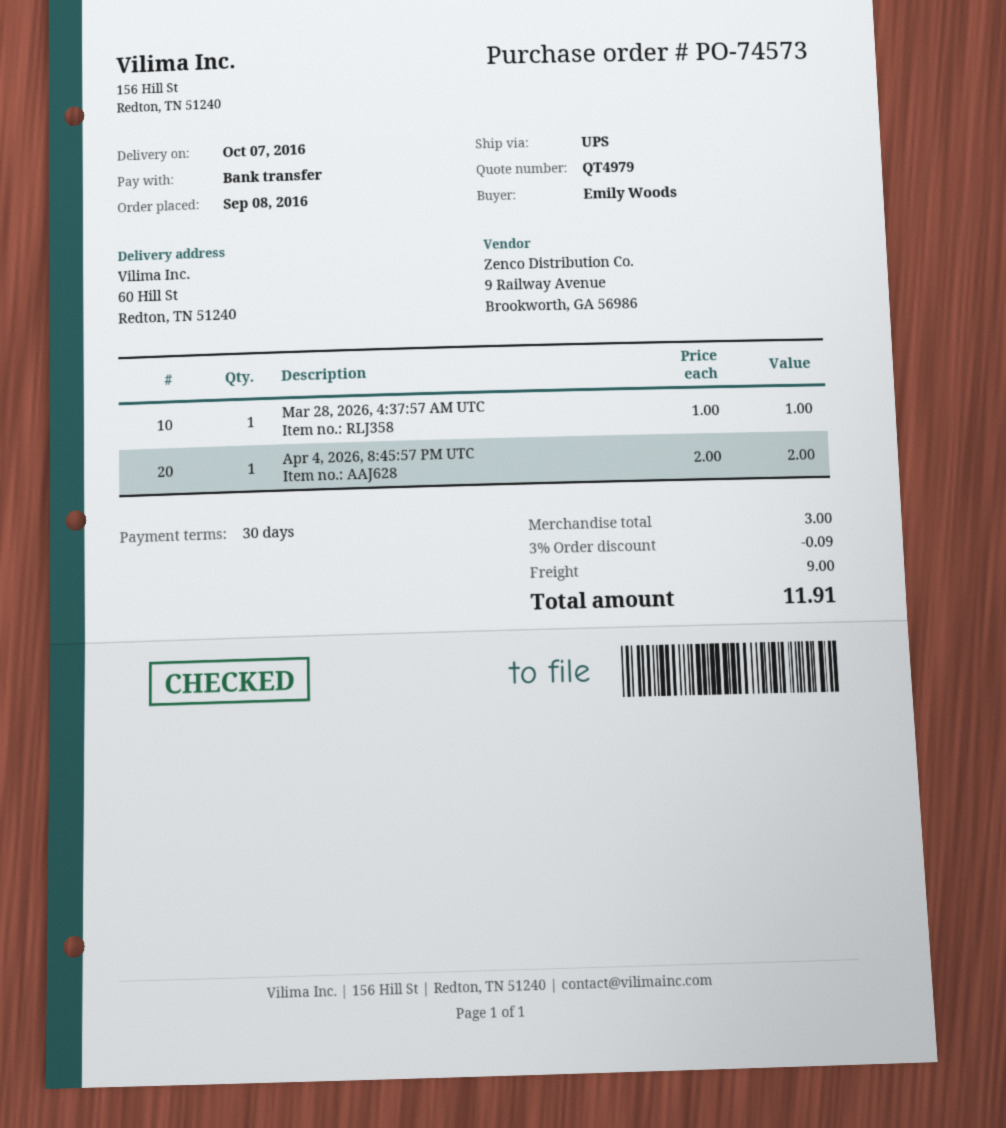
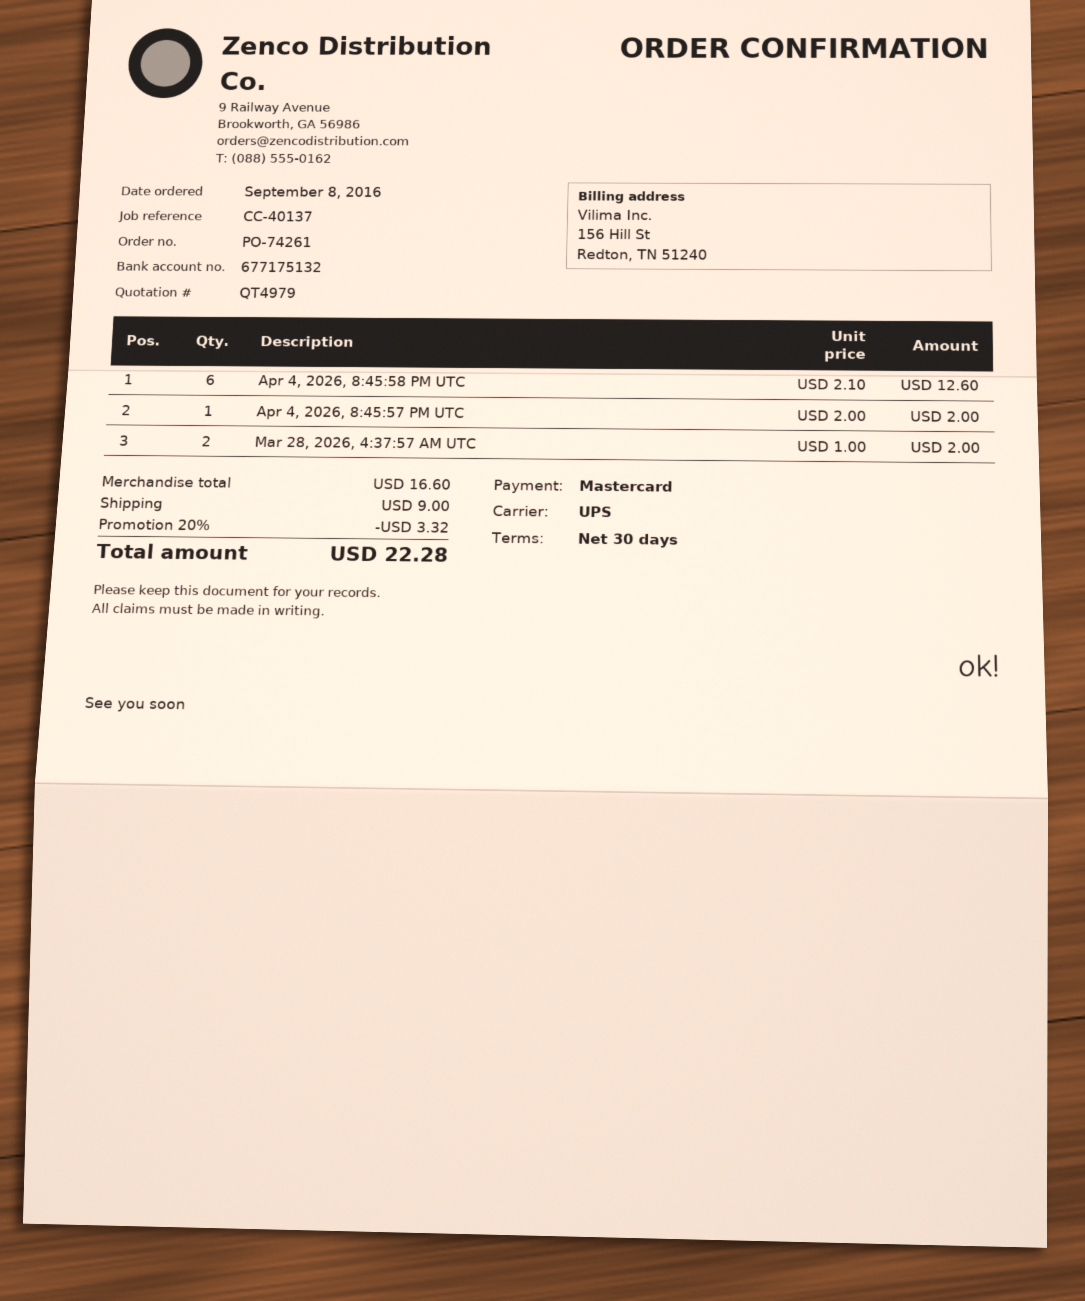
order number: PO-74573 -> PO-74261
payment method: bank transfer -> Mastercard
Mar 28, 2026, 4:37:57 AM UTC: 1 x 1.00 = 1.00 -> 2 x 1.00 = 2.00
Apr 4, 2026, 8:45:58 PM UTC: none -> 6 x 2.10 = 12.60
subtotal: 3.00 -> 16.60
discount: 3% = 0.09 -> 20% = 3.32
total: 11.91 -> 22.28

